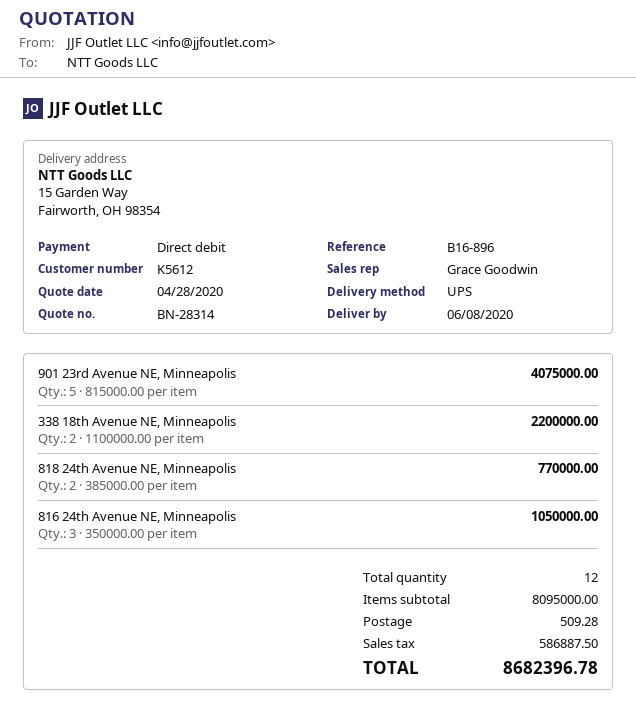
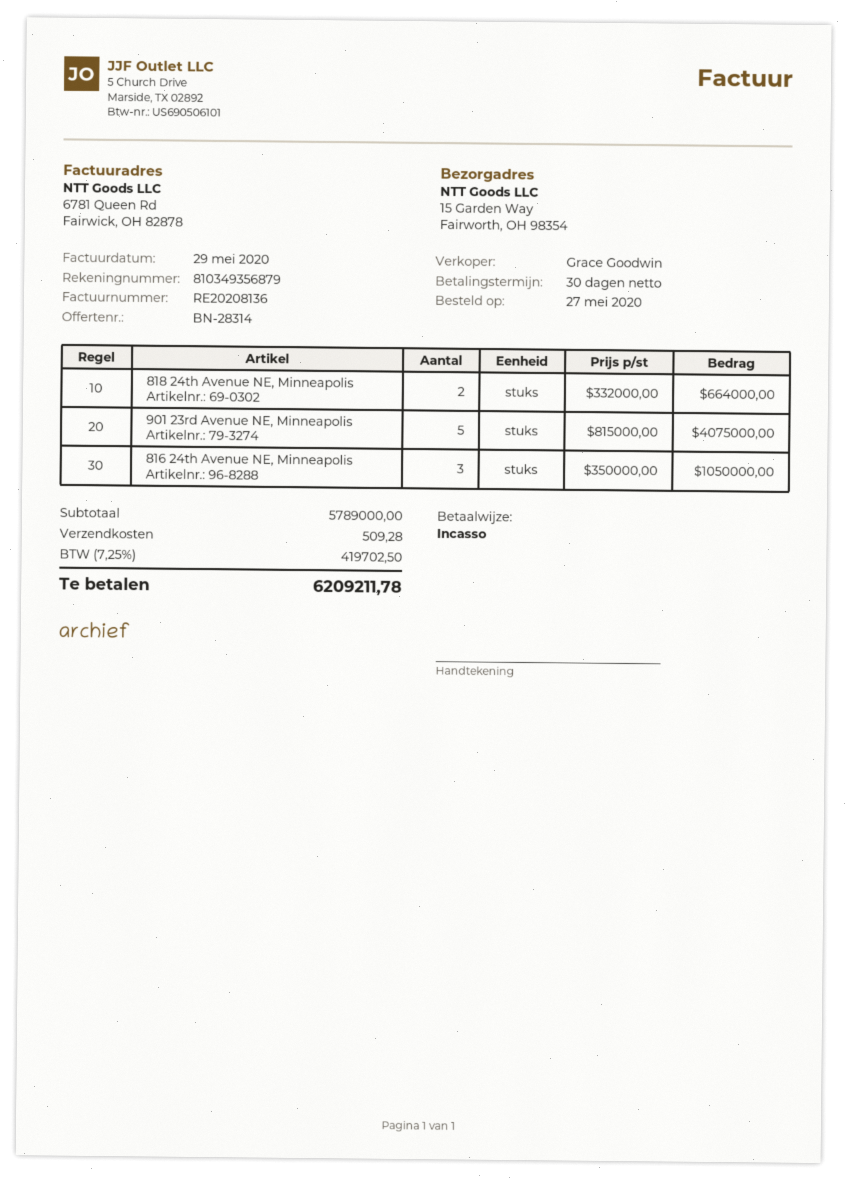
338 18th Avenue NE, Minneapolis: 2 x 1100000.00 = 2200000.00 -> none
818 24th Avenue NE, Minneapolis: 2 x 385000.00 = 770000.00 -> 2 x 332000.00 = 664000.00
subtotal: 8095000.00 -> 5789000.00
tax: 586887.50 -> 419702.50
total: 8682396.78 -> 6209211.78

